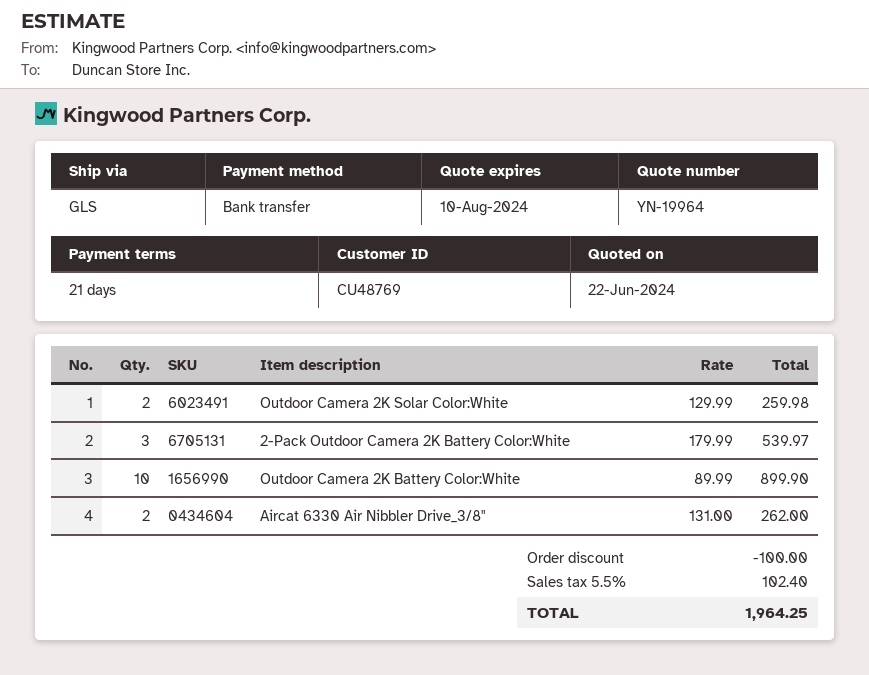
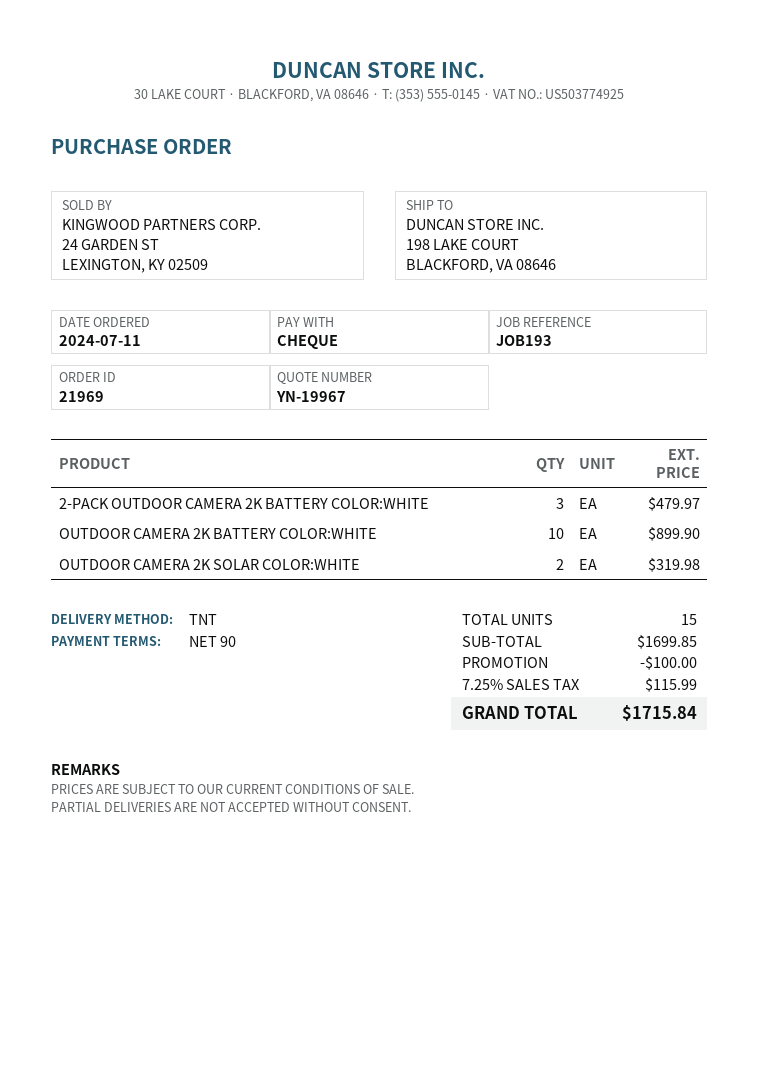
quote number: YN-19964 -> YN-19967
payment terms: 21 days -> 90 days
payment method: bank transfer -> cheque
shipping method: GLS -> TNT
Outdoor Camera 2K Solar Color:White: 2 for 259.98 -> 2 for 319.98
2-Pack Outdoor Camera 2K Battery Color:White: 3 for 539.97 -> 3 for 479.97
Aircat 6330 Air Nibbler Drive_3/8": 2 for 262.00 -> none
tax: 5.5% = 102.40 -> 7.25% = 115.99
total: 1964.25 -> 1715.84

